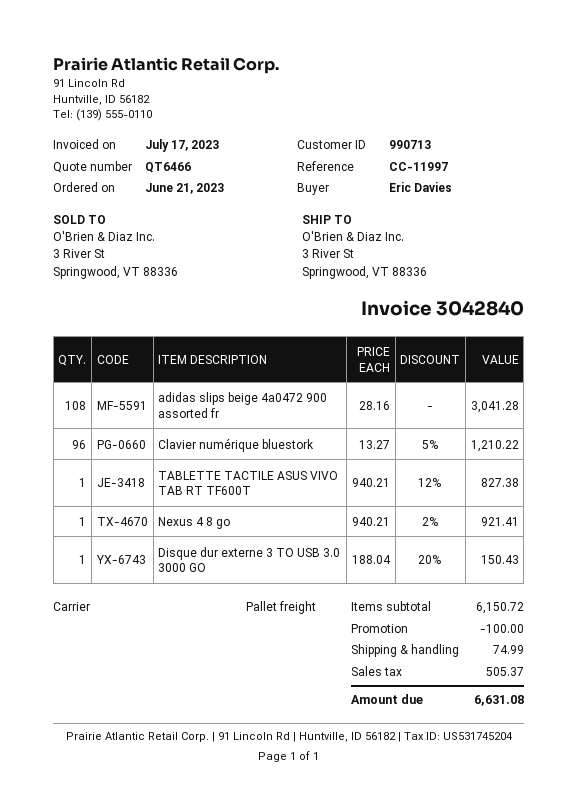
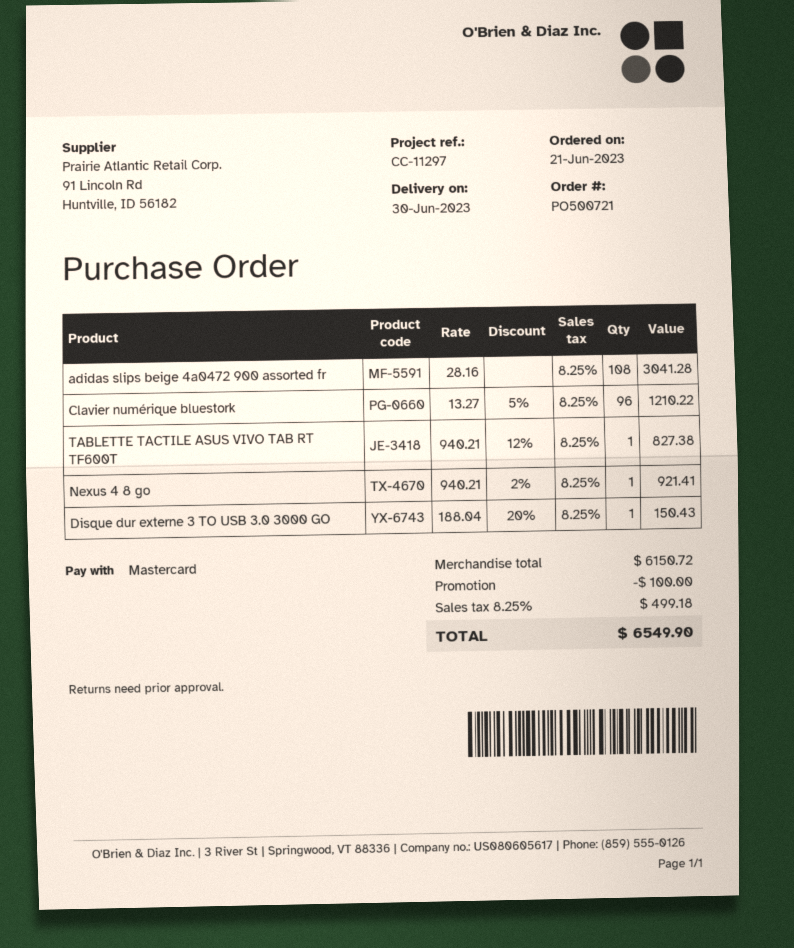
reference: CC-11997 -> CC-11297
shipping: 74.99 -> none
tax: 505.37 -> 499.18
total: 6631.08 -> 6549.90

